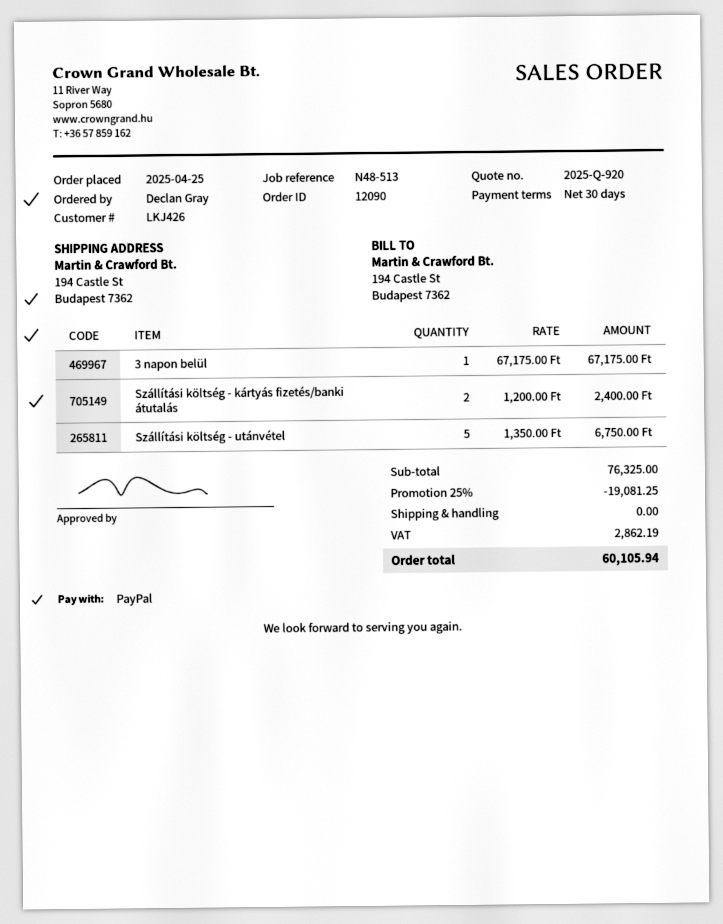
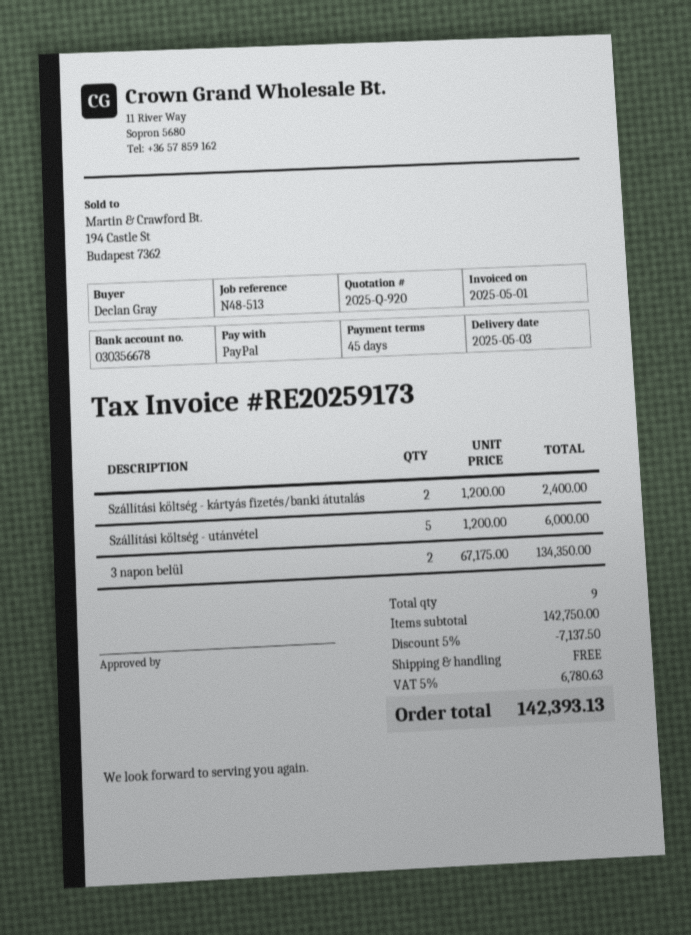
payment terms: 30 days -> 45 days
3 napon belül: 1 x 67175.00 = 67175.00 -> 2 x 67175.00 = 134350.00
Szállítási költség - utánvétel: 5 x 1350.00 = 6750.00 -> 5 x 1200.00 = 6000.00
subtotal: 76325.00 -> 142750.00
discount: 25% = 19081.25 -> 5% = 7137.50
tax: 2862.19 -> 6780.63
total: 60105.94 -> 142393.13

